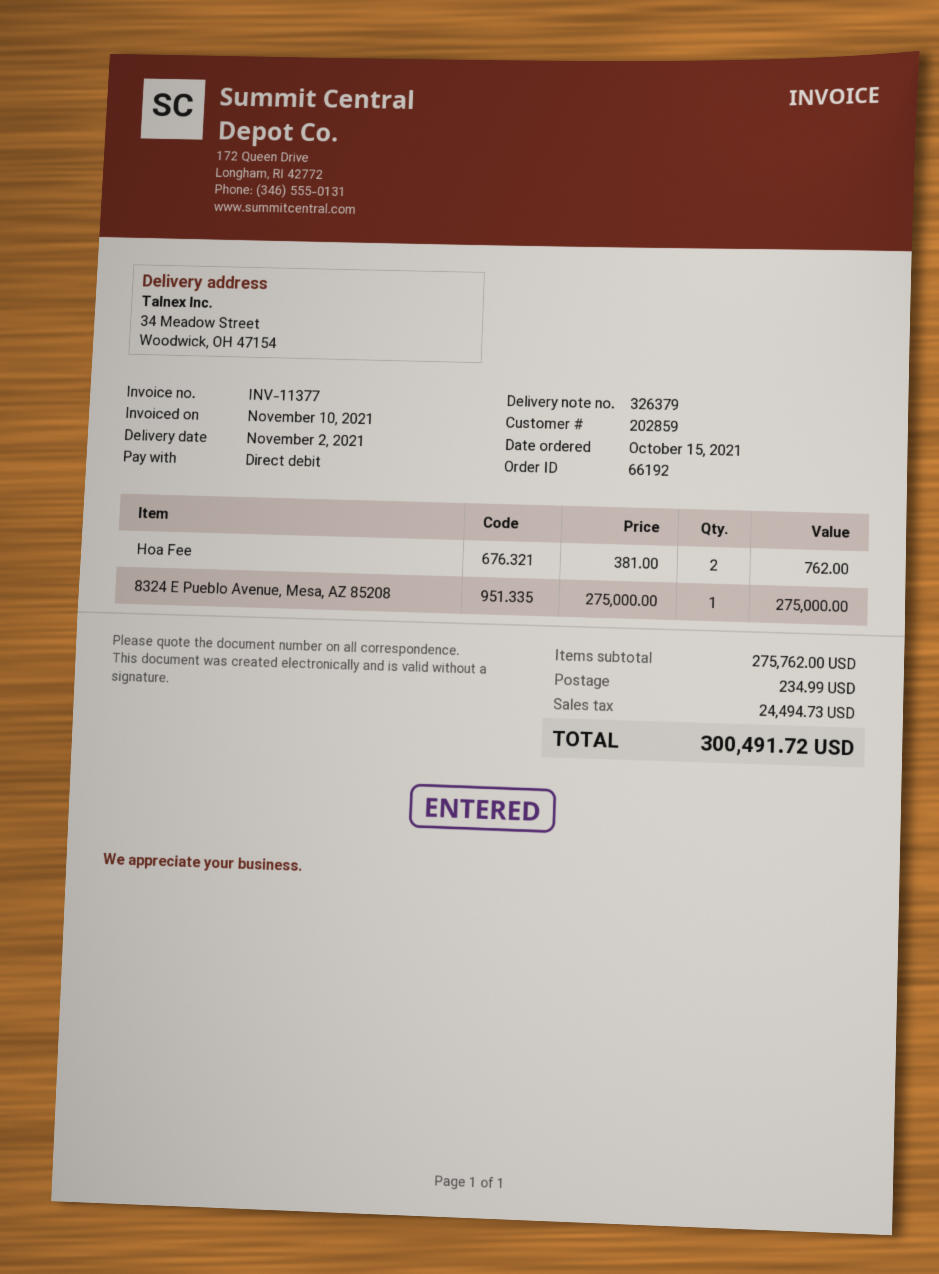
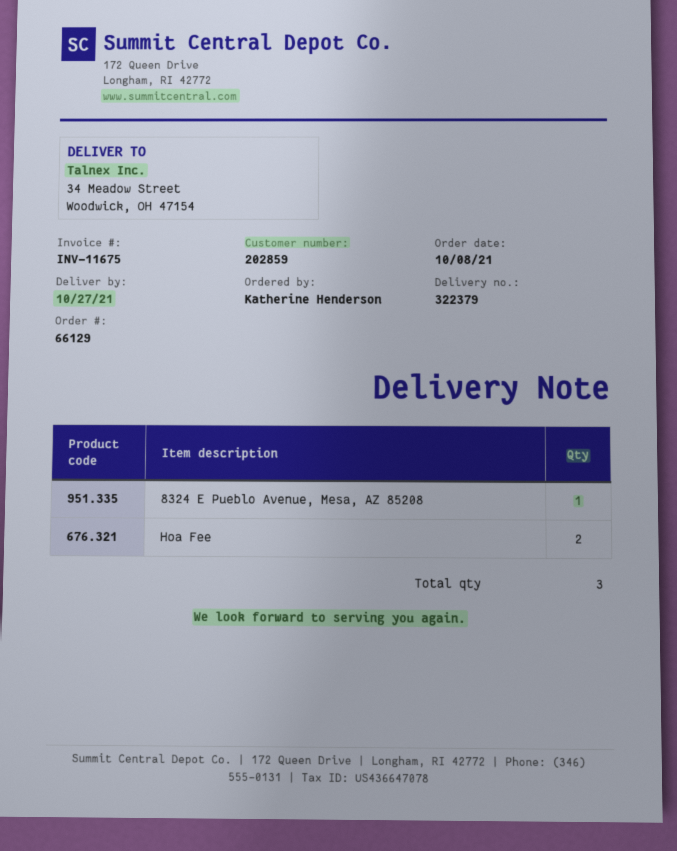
order number: 66192 -> 66129
order date: 2021-10-15 -> 2021-10-08
delivery note number: 326379 -> 322379
delivery date: 2021-11-02 -> 2021-10-27
invoice number: INV-11377 -> INV-11675

